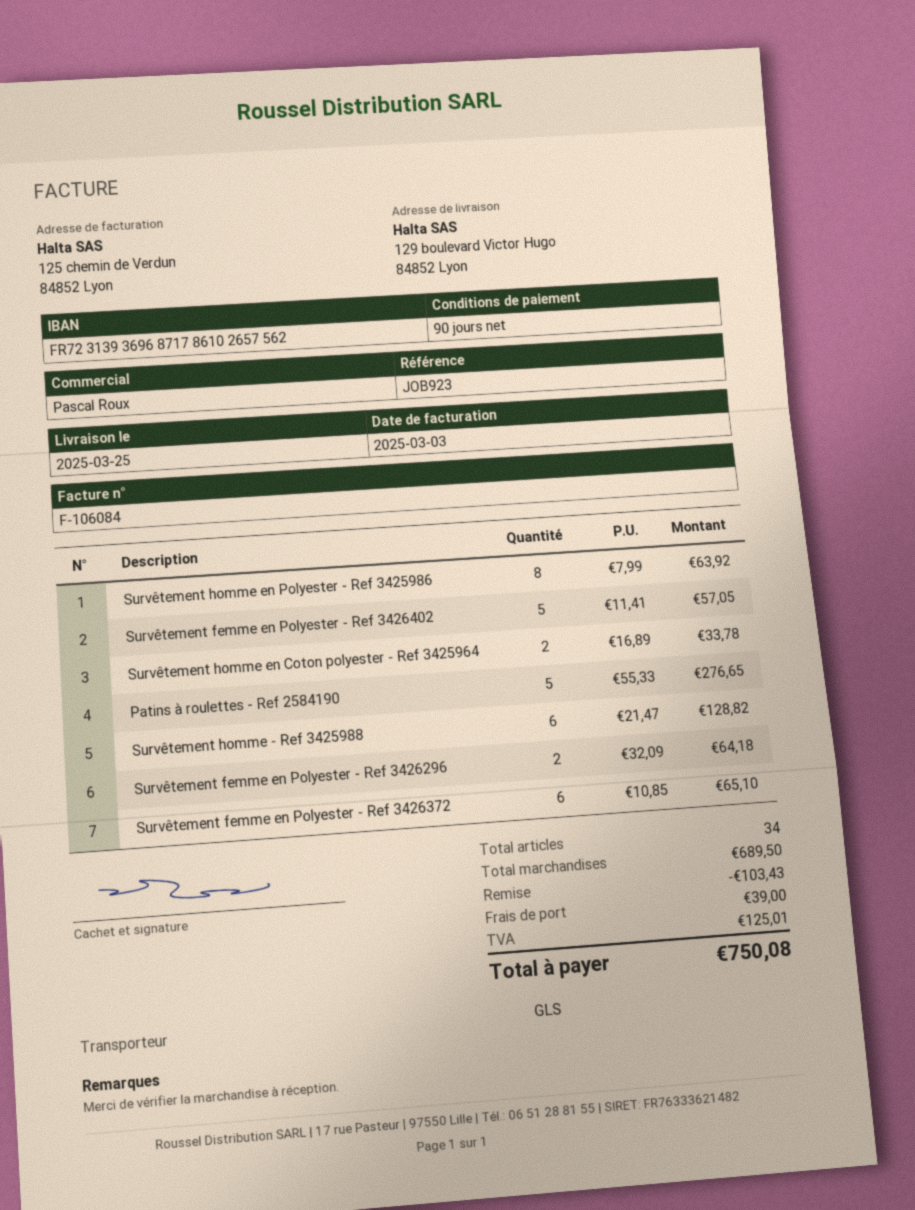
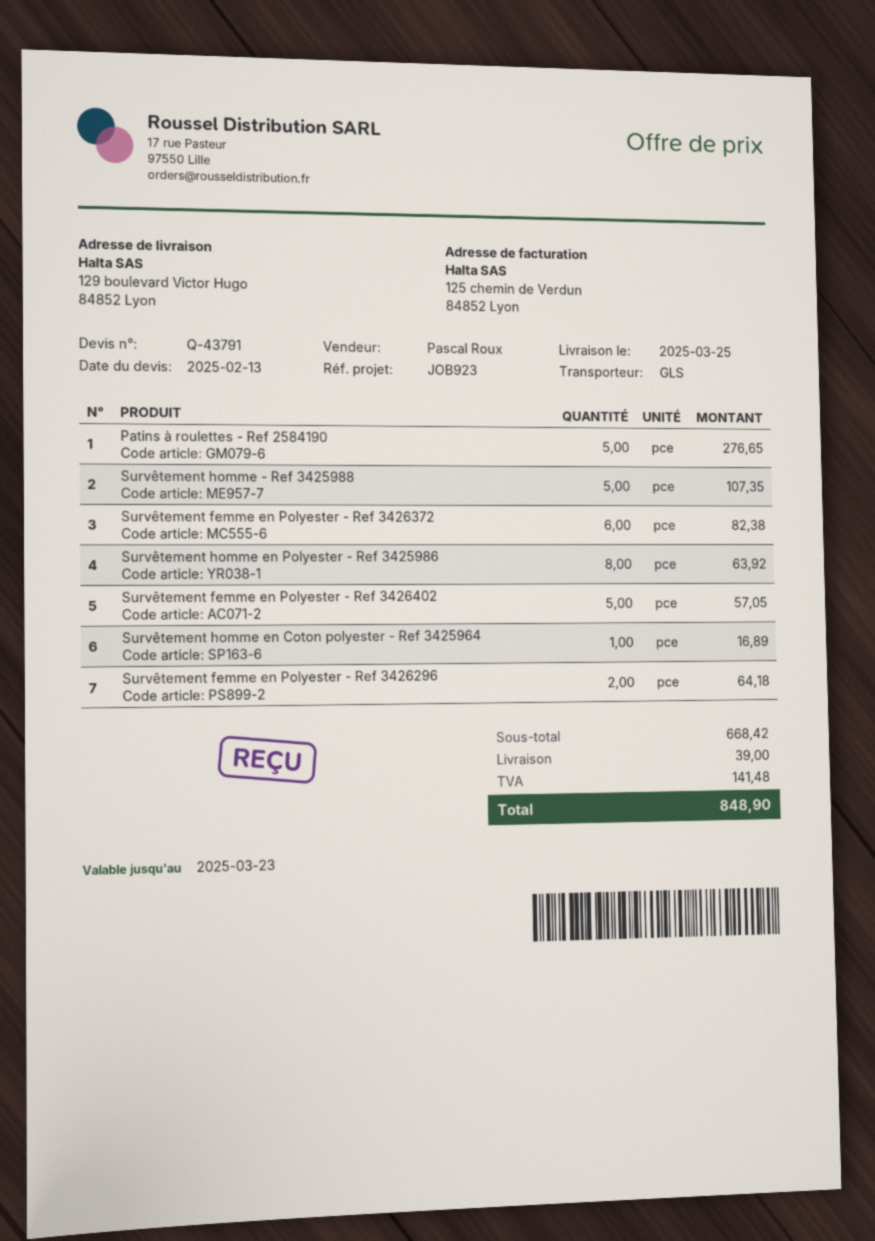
Survêtement homme en Coton polyester - Ref 3425964: 2 for 33.78 -> 1 for 16.89
Survêtement homme - Ref 3425988: 6 for 128.82 -> 5 for 107.35
Survêtement femme en Polyester - Ref 3426372: 6 for 65.10 -> 6 for 82.38
subtotal: 689.50 -> 668.42
discount: 103.43 -> none
tax: 125.01 -> 141.48
total: 750.08 -> 848.90

